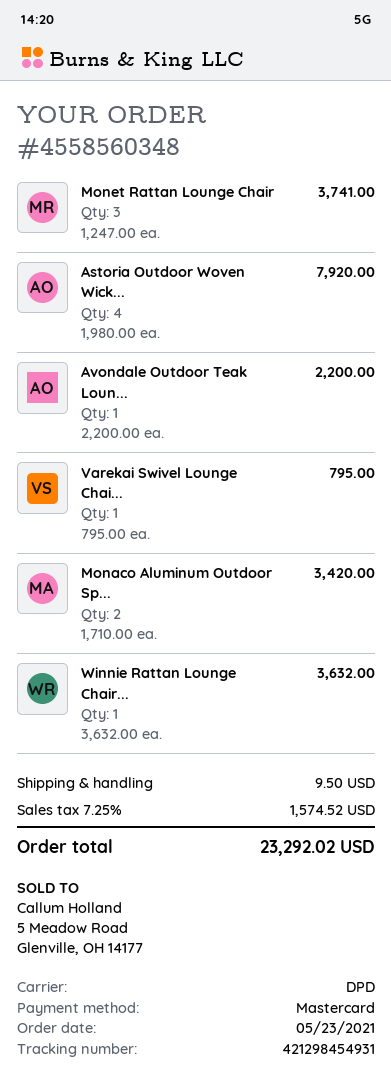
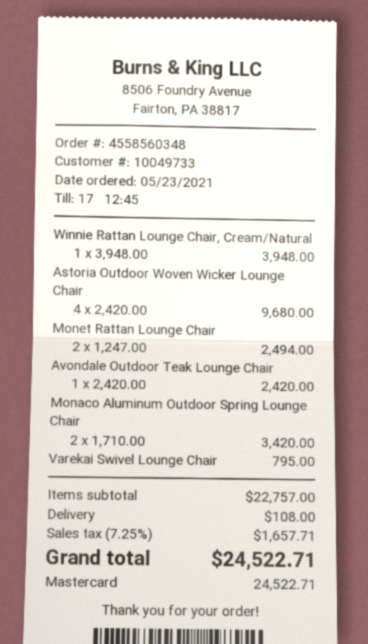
Monet Rattan Lounge Chair: 3 x 1247.00 = 3741.00 -> 2 x 1247.00 = 2494.00
Astoria Outdoor Woven Wick...: 4 x 1980.00 = 7920.00 -> 4 x 2420.00 = 9680.00
Avondale Outdoor Teak Loun...: 1 x 2200.00 = 2200.00 -> 1 x 2420.00 = 2420.00
Winnie Rattan Lounge Chair...: 1 x 3632.00 = 3632.00 -> 1 x 3948.00 = 3948.00
shipping: 9.50 -> 108.00
tax: 7.25% = 1574.52 -> 7.25% = 1657.71
total: 23292.02 -> 24522.71

